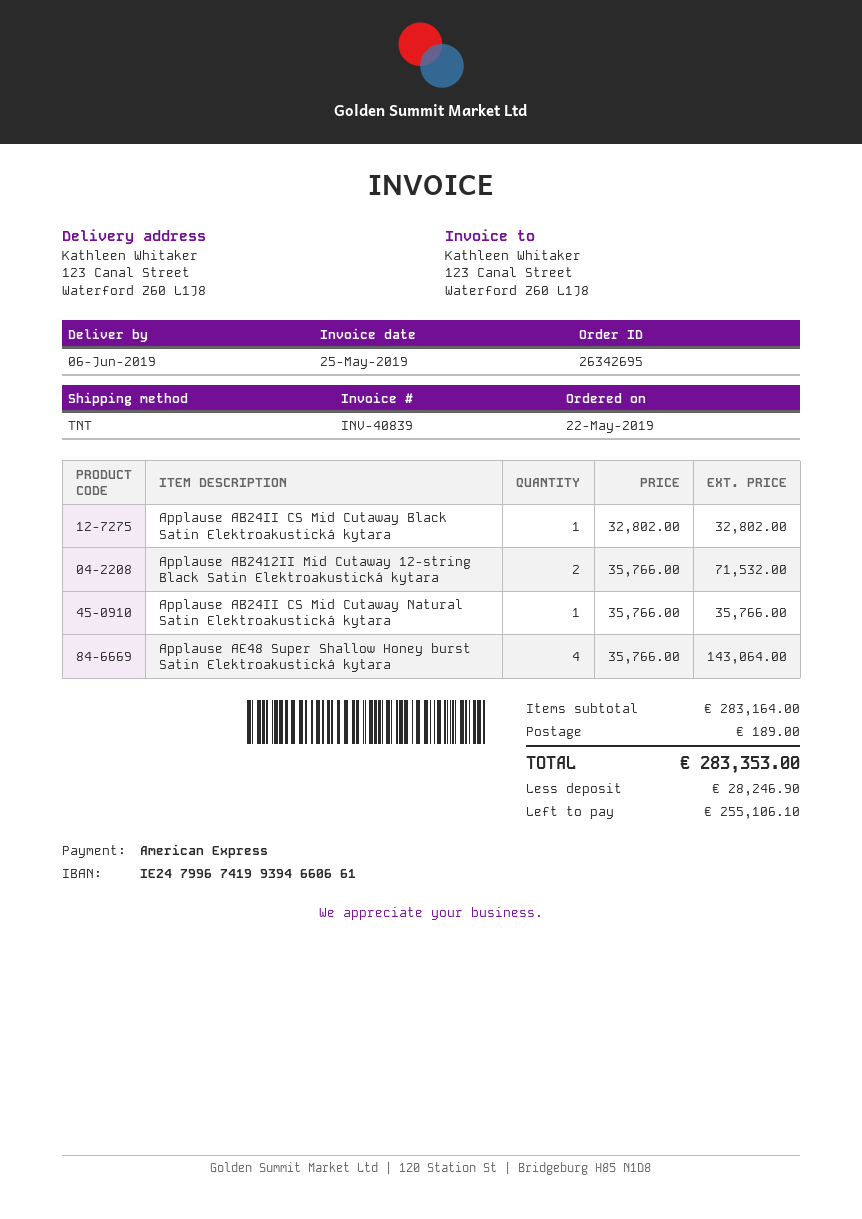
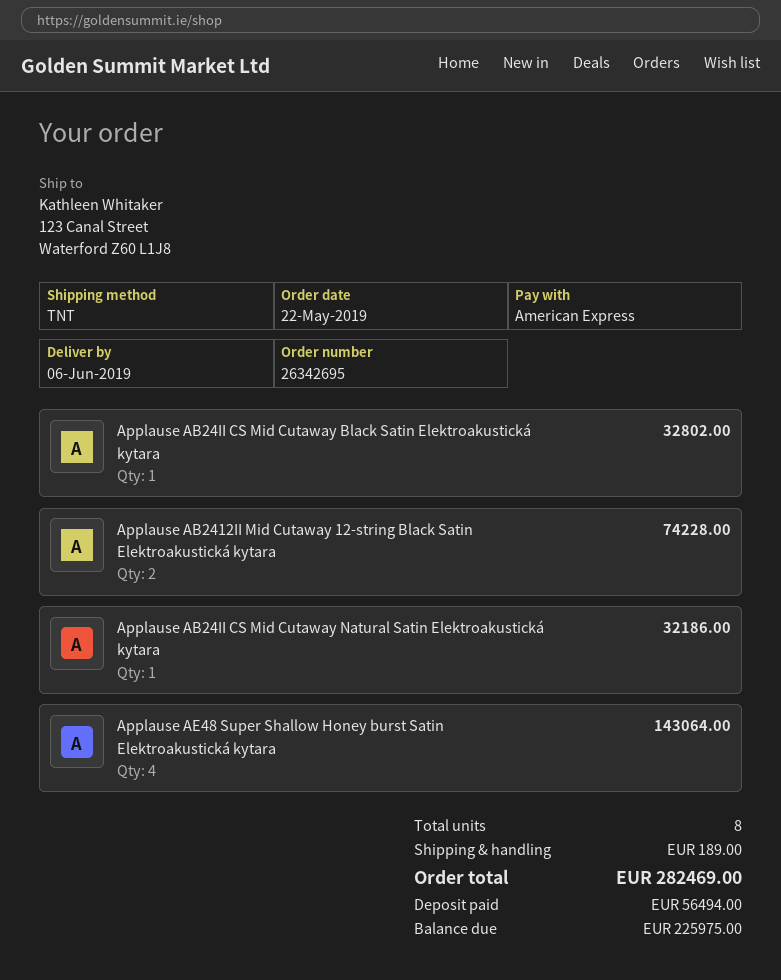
Applause AB2412II Mid Cutaway 12-string Black Satin Elektroakustická kytara: 2 for 71532.00 -> 2 for 74228.00
Applause AB24II CS Mid Cutaway Natural Satin Elektroakustická kytara: 1 for 35766.00 -> 1 for 32186.00
total: 283353.00 -> 282469.00
deposit: 28246.90 -> 56494.00
balance: 255106.10 -> 225975.00

